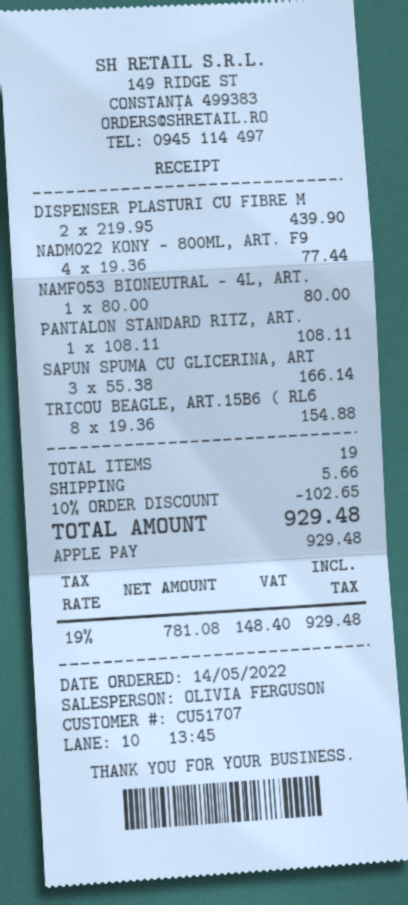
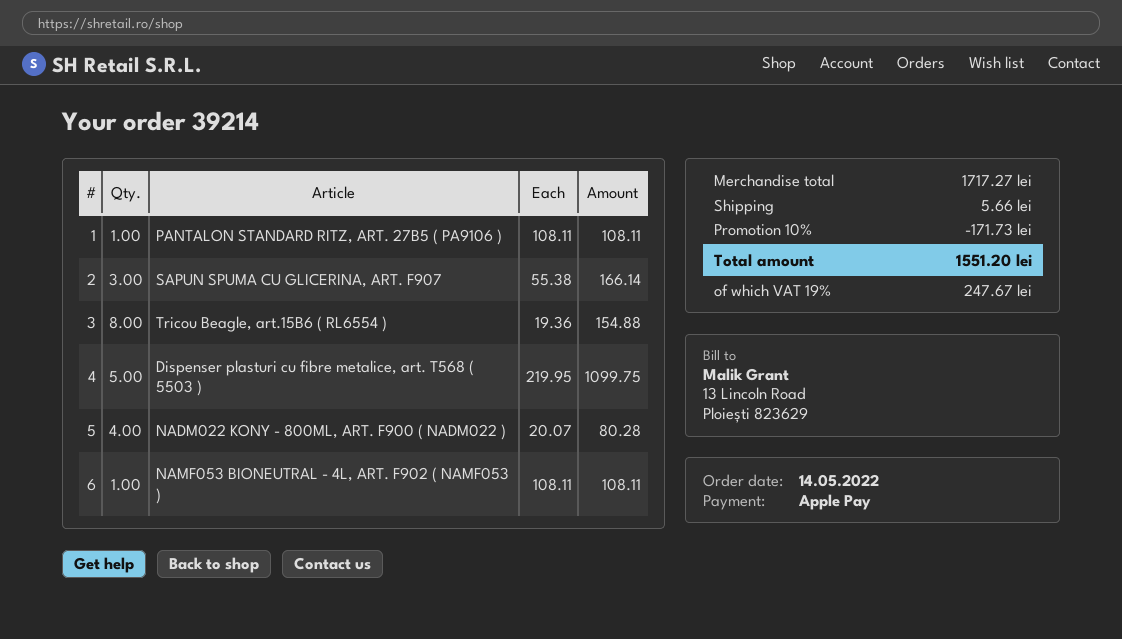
DISPENSER PLASTURI CU FIBRE M: 2 x 219.95 = 439.90 -> 5 x 219.95 = 1099.75
NADM022 KONY - 800ML, ART. F9: 4 x 19.36 = 77.44 -> 4 x 20.07 = 80.28
NAMF053 BIONEUTRAL - 4L, ART.: 1 x 80.00 = 80.00 -> 1 x 108.11 = 108.11
discount: 10% = 102.65 -> 10% = 171.73
tax: 19% = 148.40 -> 19% = 247.67
total: 929.48 -> 1551.20

